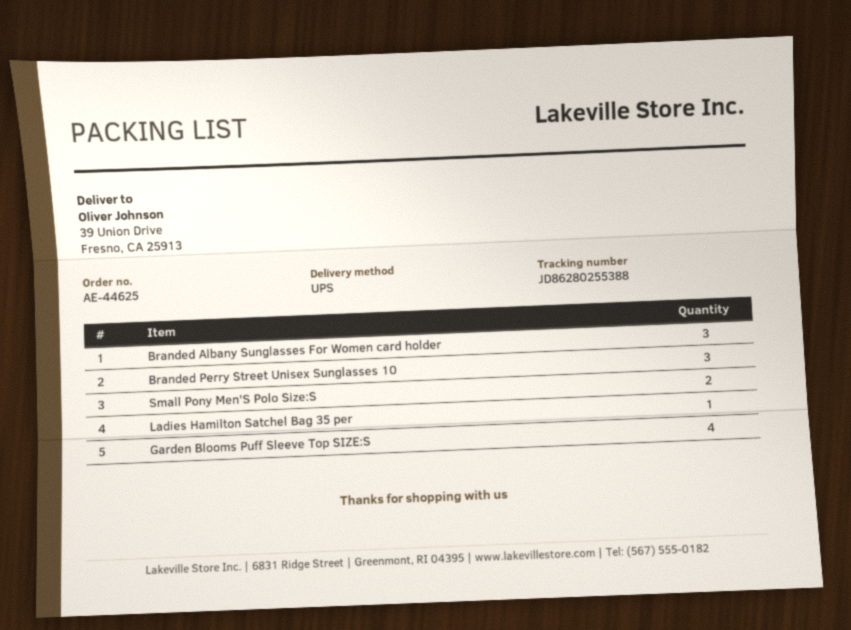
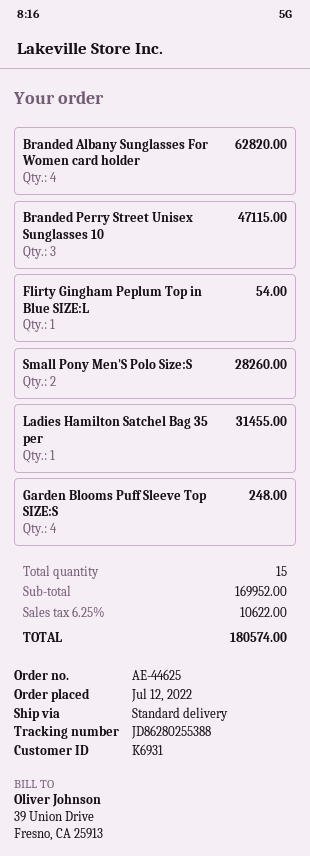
shipping method: UPS -> standard
Branded Albany Sunglasses For Women card holder: 3 -> 4
Flirty Gingham Peplum Top in Blue SIZE:L: none -> 1

